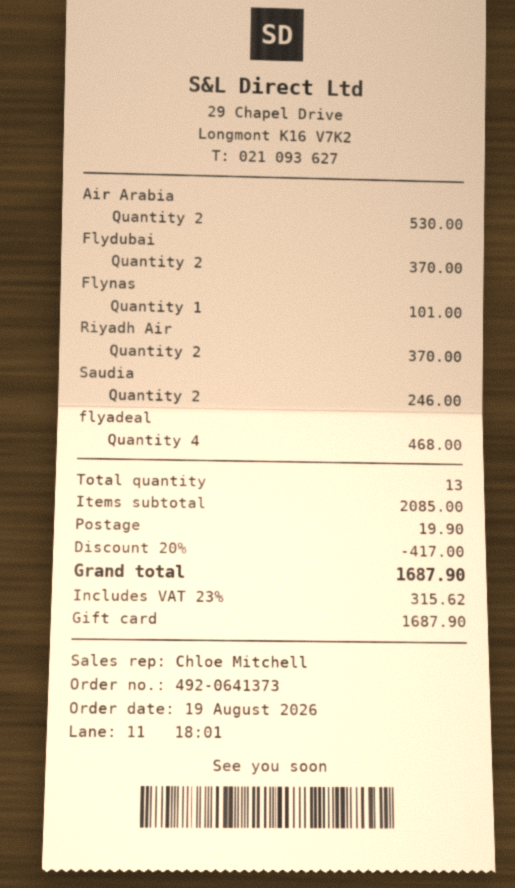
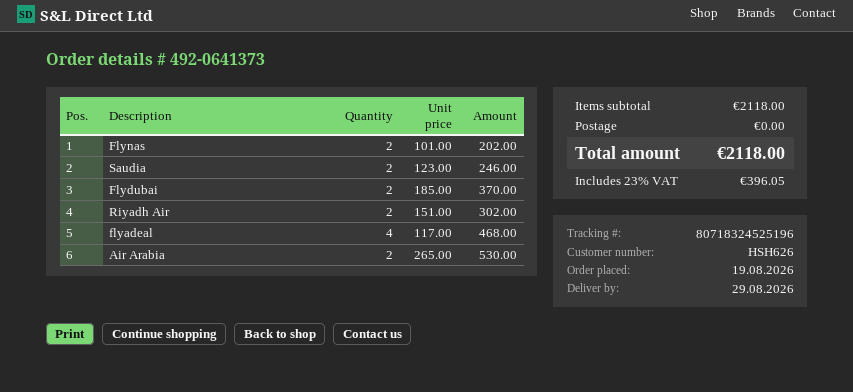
Flynas: 1 for 101.00 -> 2 for 202.00
Riyadh Air: 2 for 370.00 -> 2 for 302.00
subtotal: 2085.00 -> 2118.00
discount: 20% = 417.00 -> none
shipping: 19.90 -> 0.00
tax: 23% = 315.62 -> 23% = 396.05
total: 1687.90 -> 2118.00

